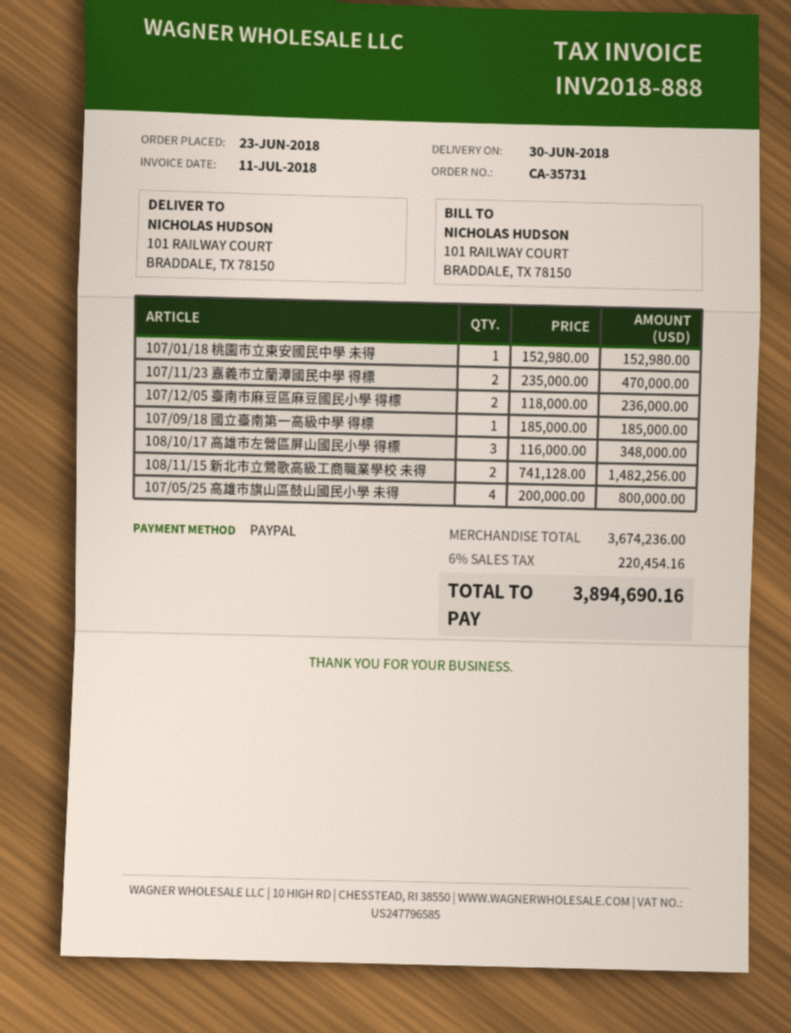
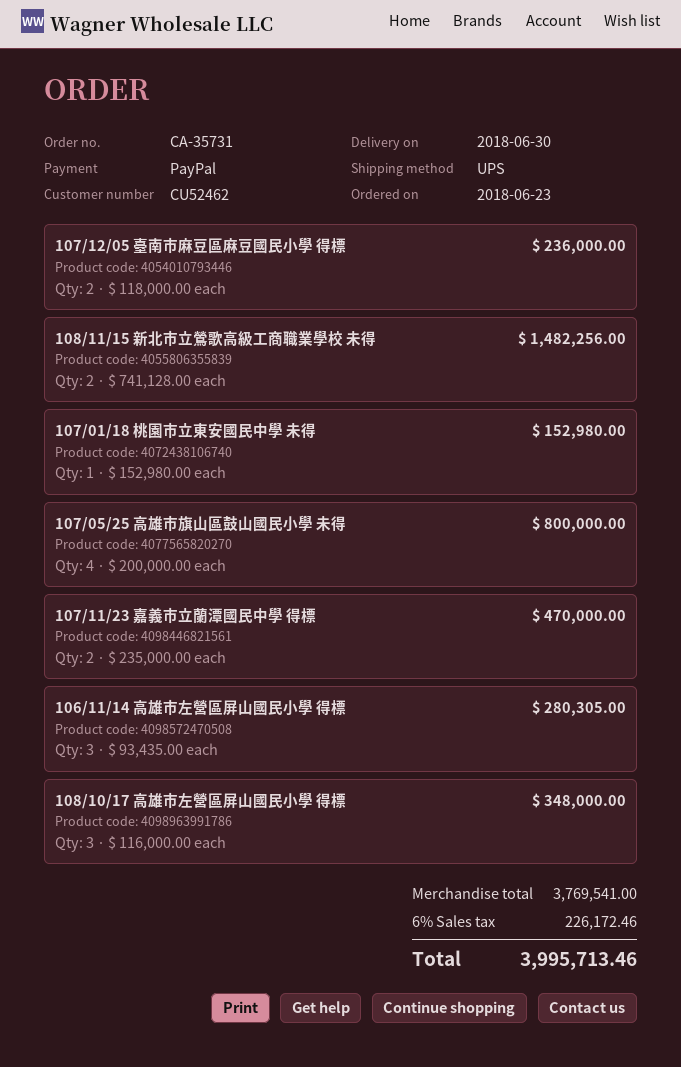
107/09/18 國立臺南第一高級中學 得標: 1 x 185000.00 = 185000.00 -> none
106/11/14 高雄市左營區屏山國民小學 得標: none -> 3 x 93435.00 = 280305.00
subtotal: 3674236.00 -> 3769541.00
tax: 6% = 220454.16 -> 6% = 226172.46
total: 3894690.16 -> 3995713.46

